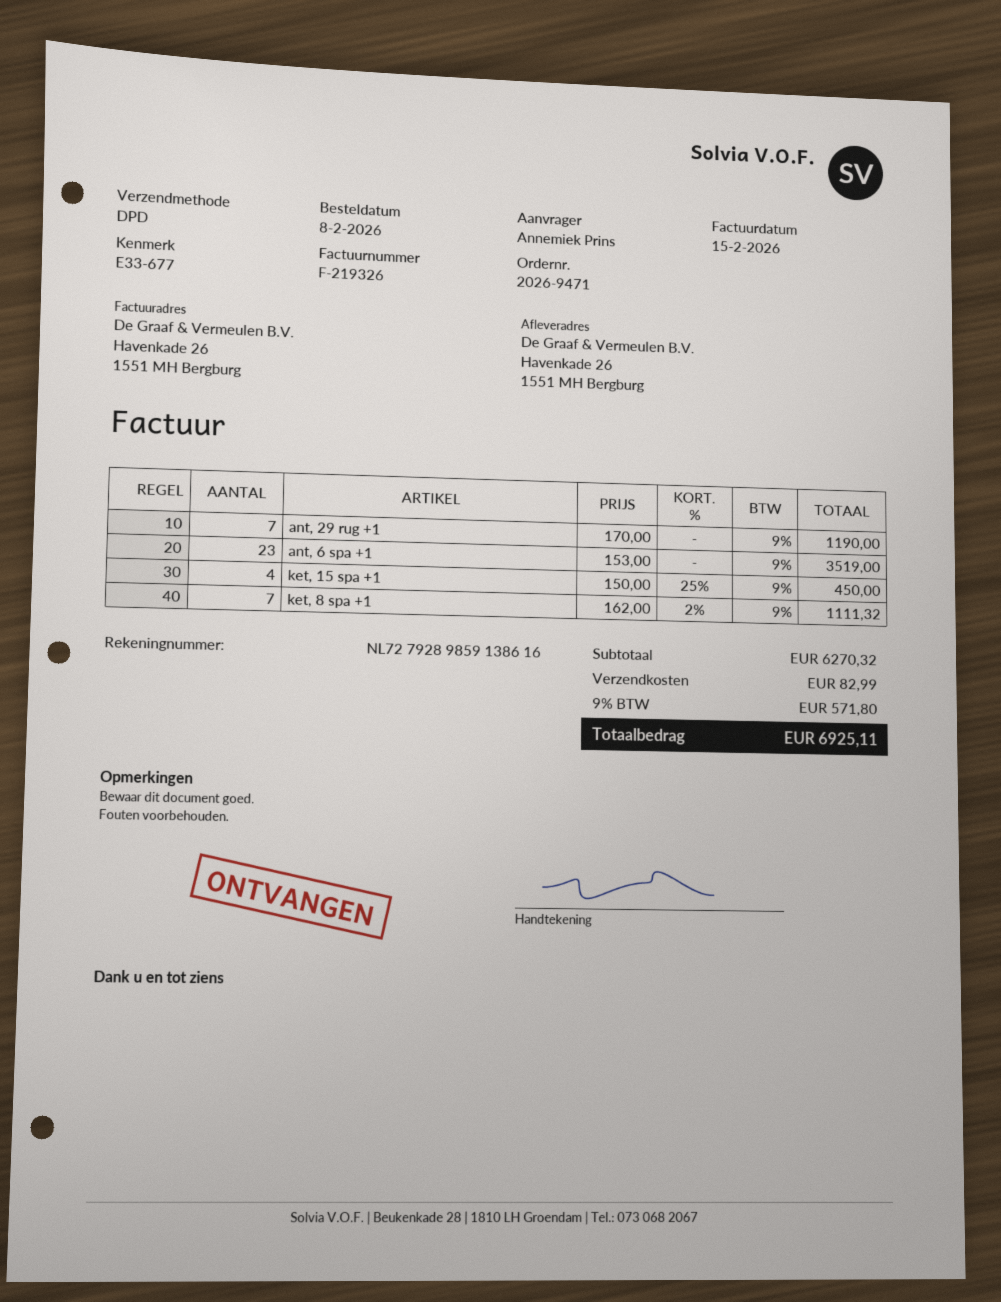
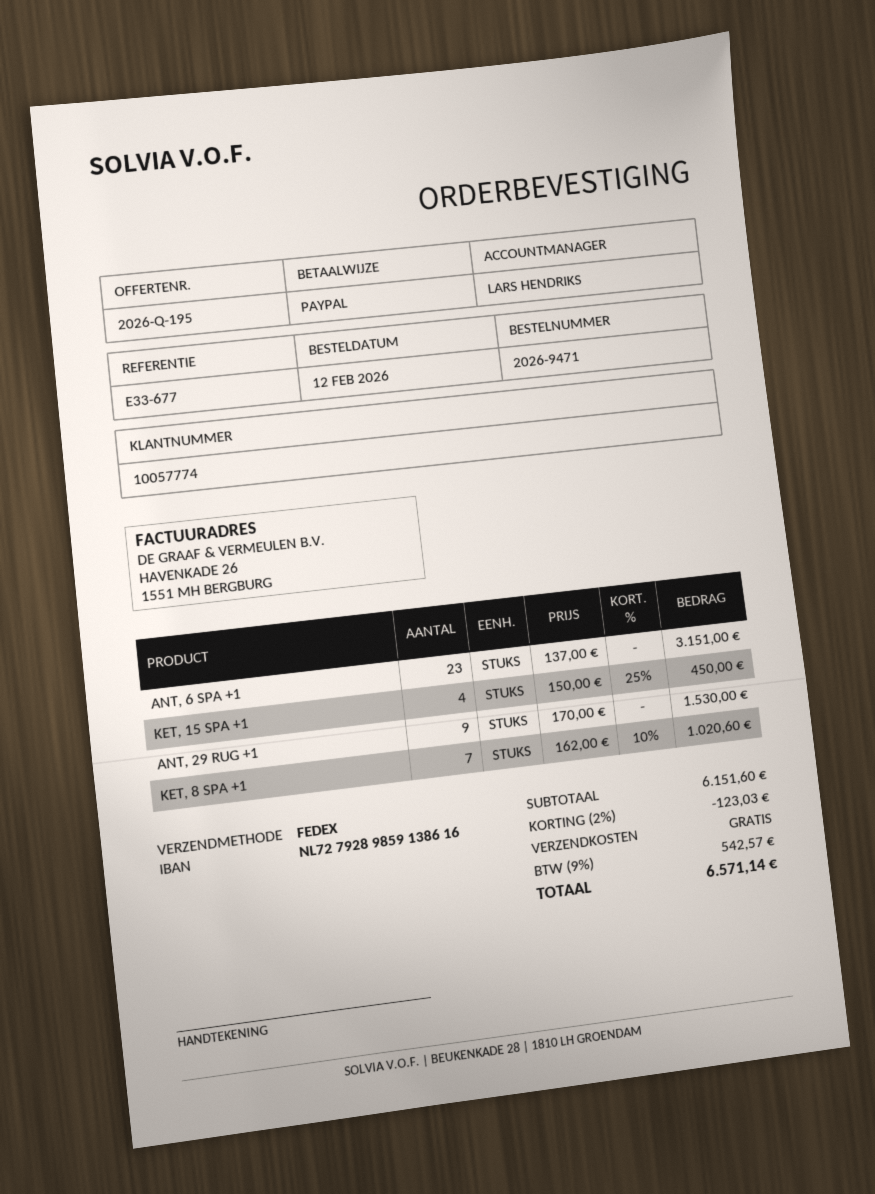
order date: 2026-02-08 -> 2026-02-12
shipping method: DPD -> FedEx
ant, 29 rug +1: 7 x 170.00 = 1190.00 -> 9 x 170.00 = 1530.00
ant, 6 spa +1: 23 x 153.00 = 3519.00 -> 23 x 137.00 = 3151.00
ket, 8 spa +1: 7 x 162.00 - 2% = 1111.32 -> 7 x 162.00 - 10% = 1020.60
subtotal: 6270.32 -> 6151.60
discount: none -> 2% = 123.03
shipping: 82.99 -> 0.00
tax: 9% = 571.80 -> 9% = 542.57
total: 6925.11 -> 6571.14

